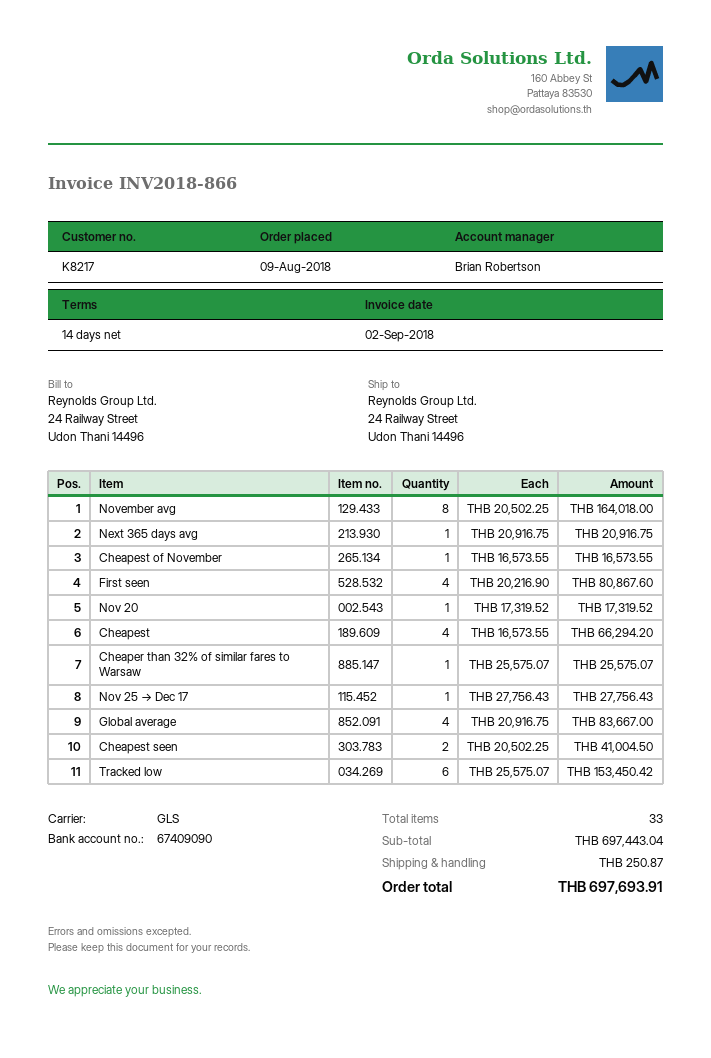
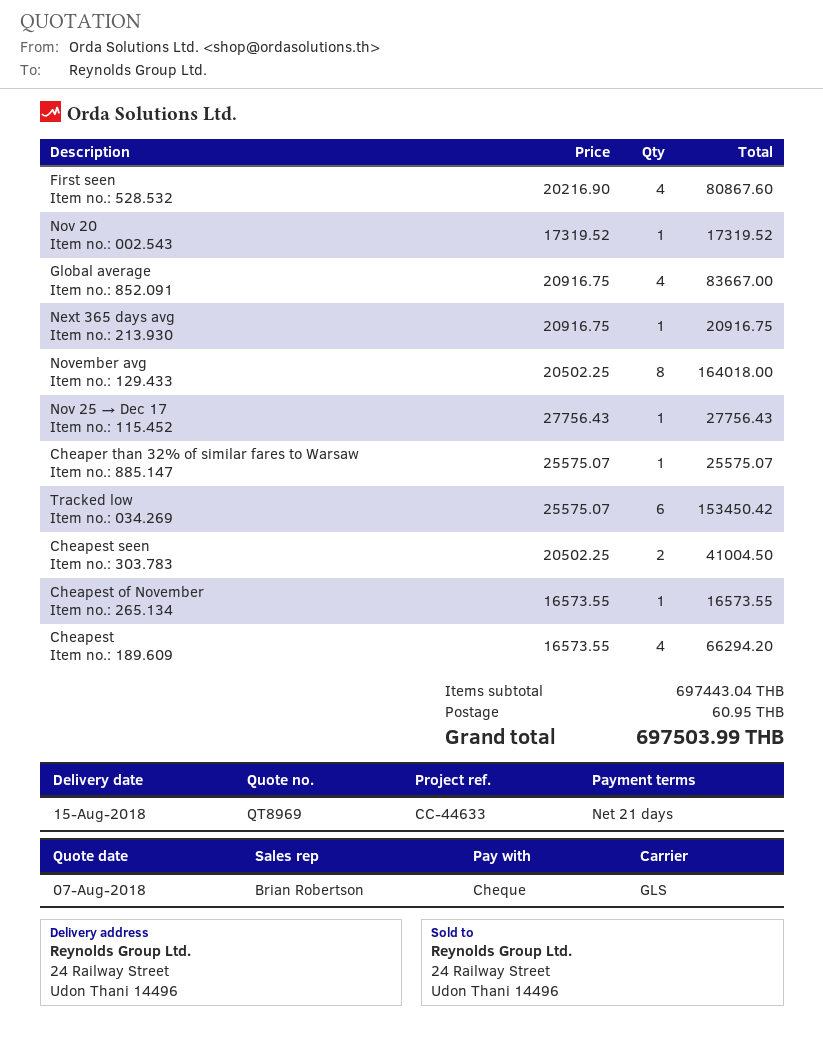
payment terms: 14 days -> 21 days
shipping: 250.87 -> 60.95
total: 697693.91 -> 697503.99

